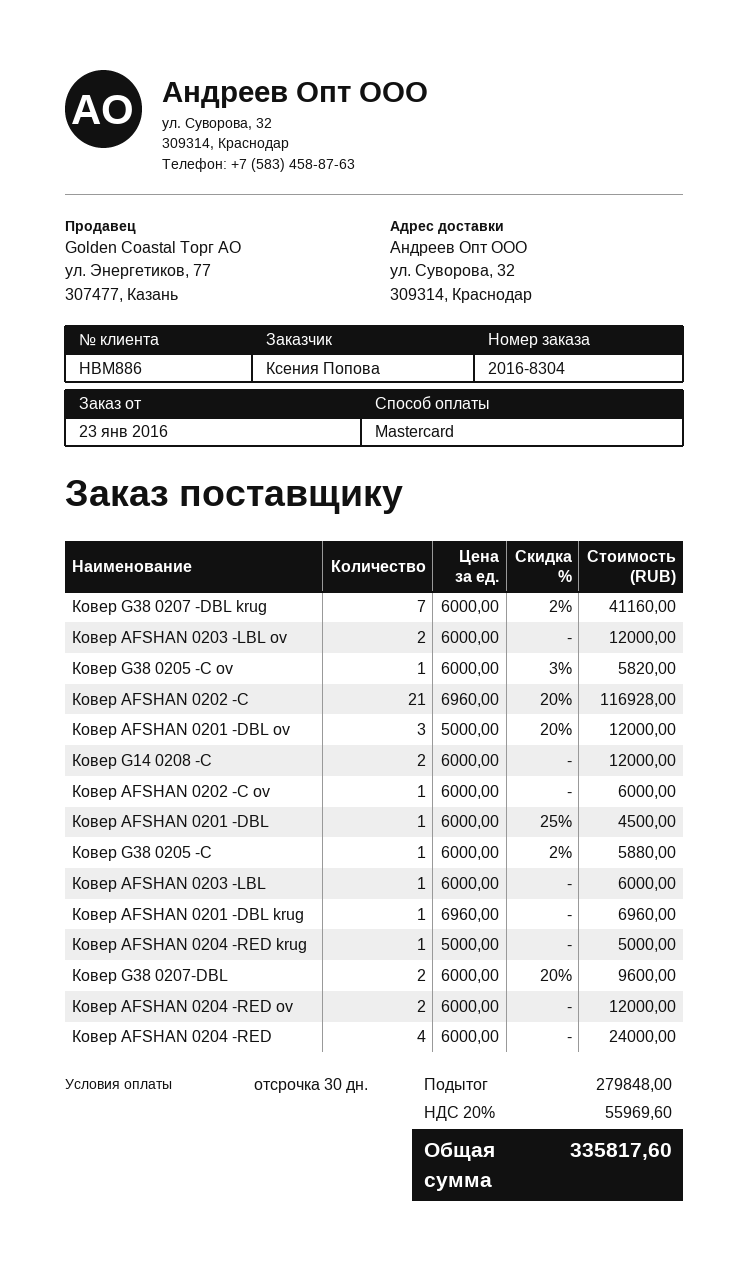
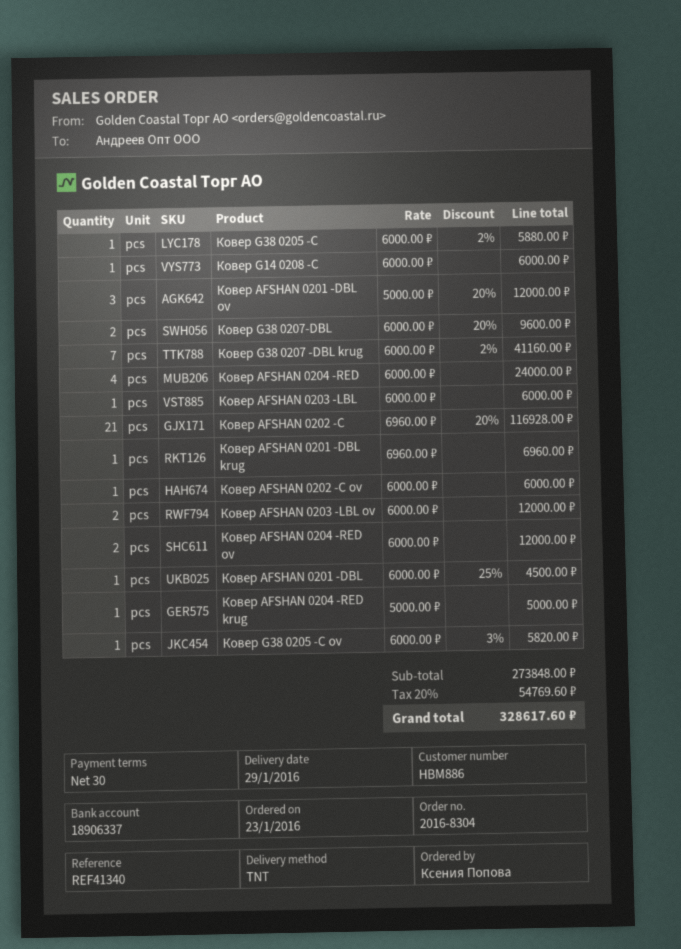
Ковер G14 0208 -C: 2 x 6000.00 = 12000.00 -> 1 x 6000.00 = 6000.00
subtotal: 279848.00 -> 273848.00
tax: 20% = 55969.60 -> 20% = 54769.60
total: 335817.60 -> 328617.60

